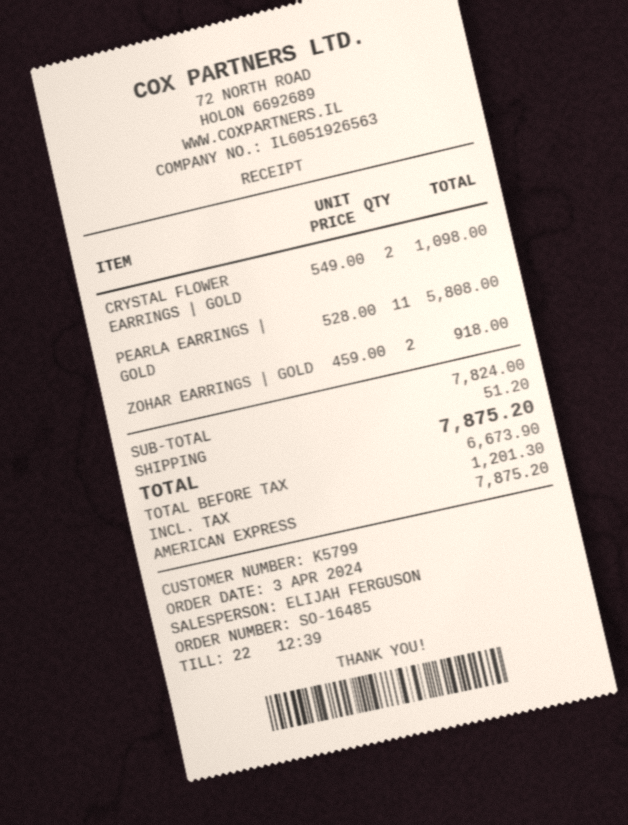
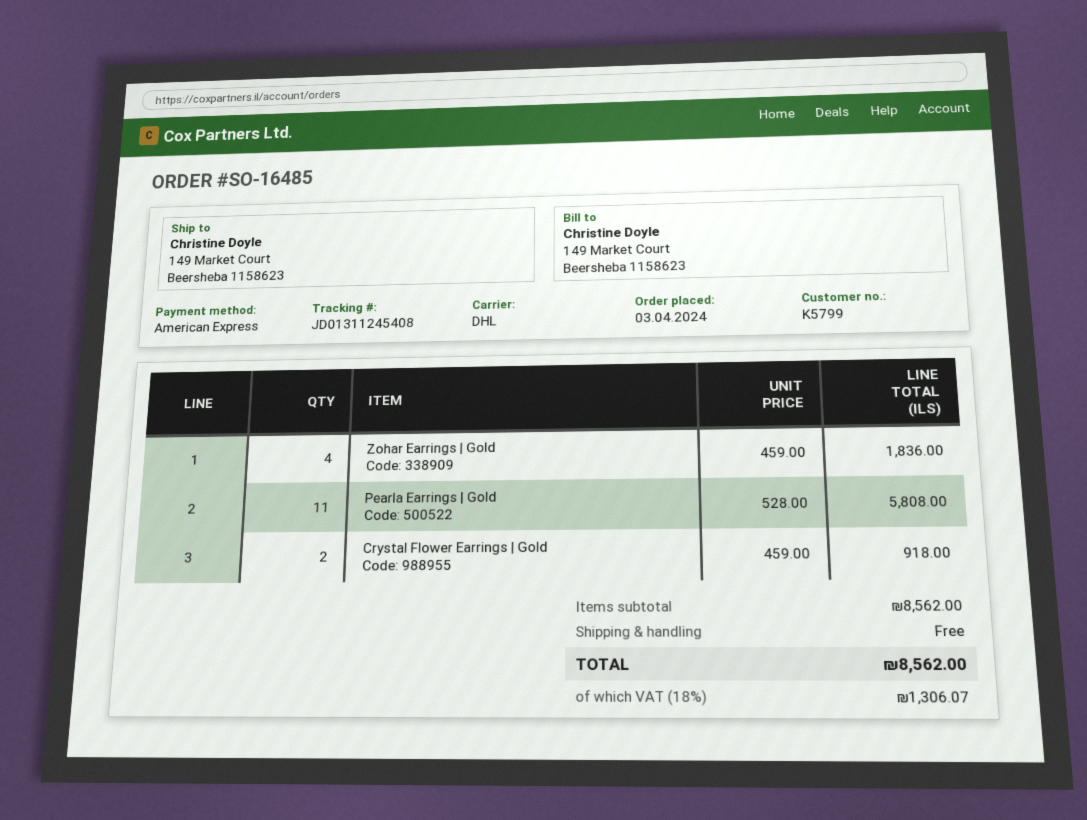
CRYSTAL FLOWER EARRINGS | GOLD: 2 x 549.00 = 1098.00 -> 2 x 459.00 = 918.00
ZOHAR EARRINGS | GOLD: 2 x 459.00 = 918.00 -> 4 x 459.00 = 1836.00
subtotal: 7824.00 -> 8562.00
shipping: 51.20 -> 0.00
tax: 1201.30 -> 1306.07
total: 7875.20 -> 8562.00

